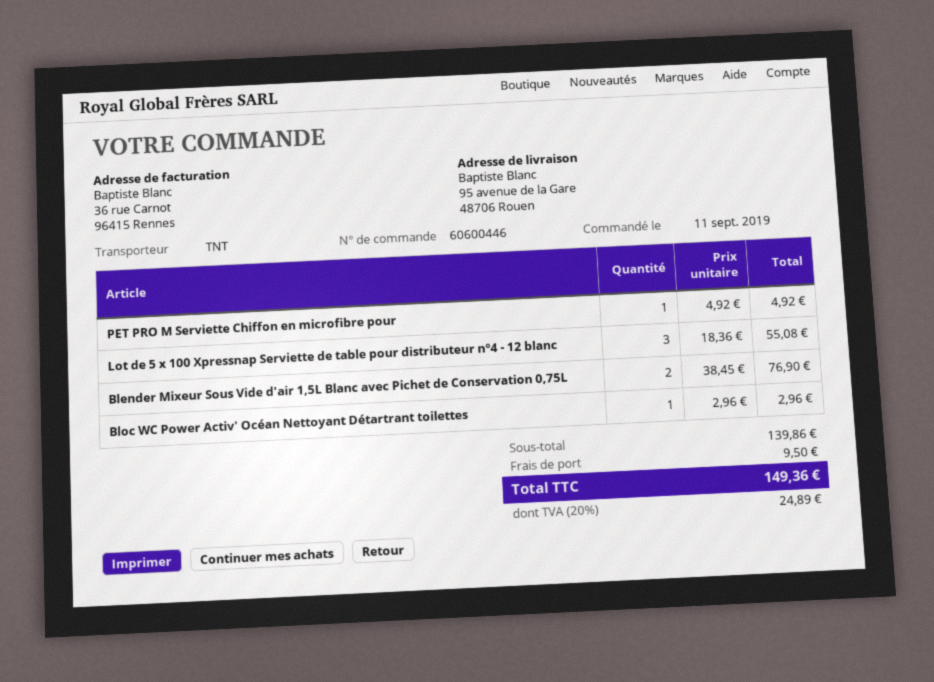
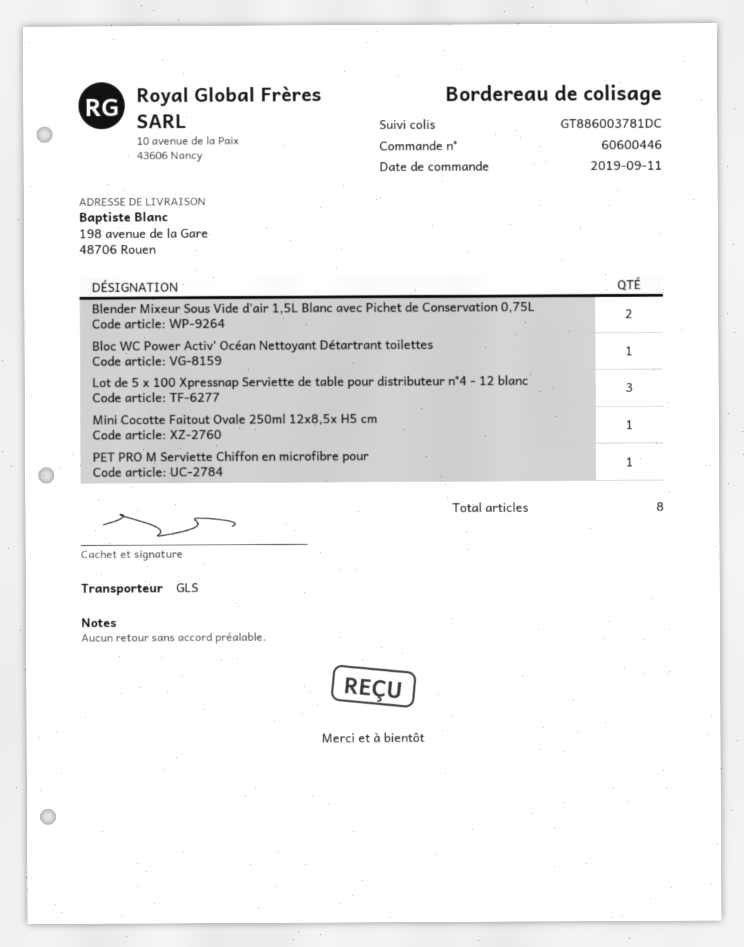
shipping method: TNT -> GLS
ship to: 95 avenue de la Gare, 48706 Rouen -> 198 avenue de la Gare, 48706 Rouen
Mini Cocotte Faitout Ovale 250ml 12x8,5x H5 cm: none -> 1

